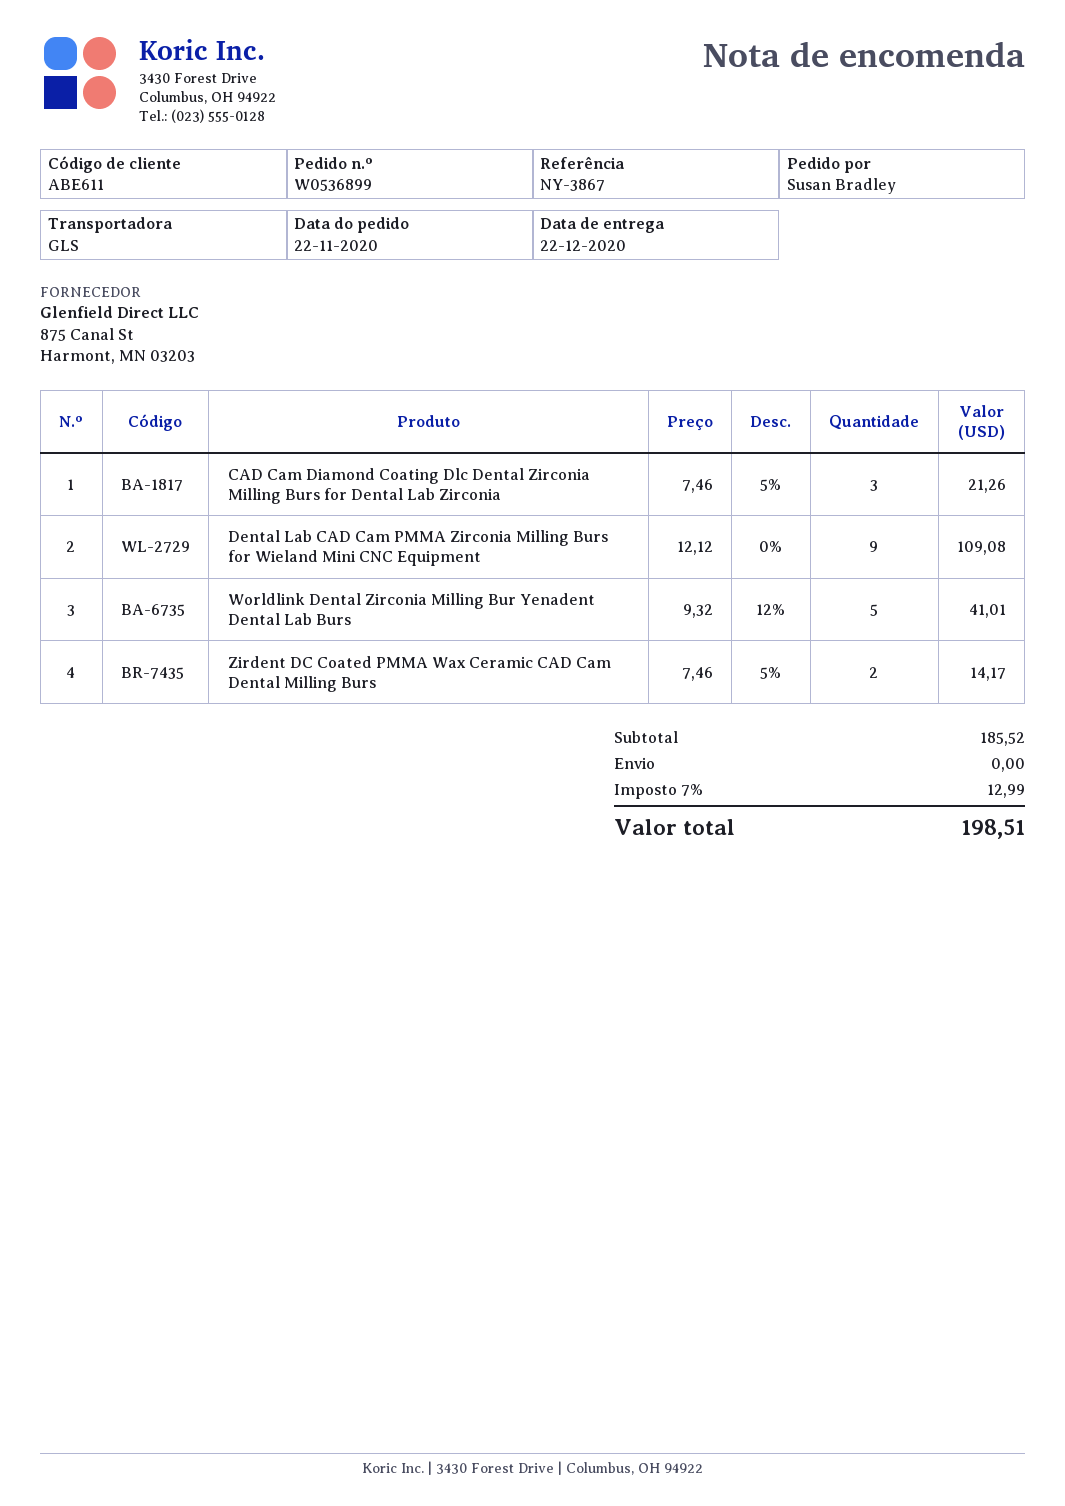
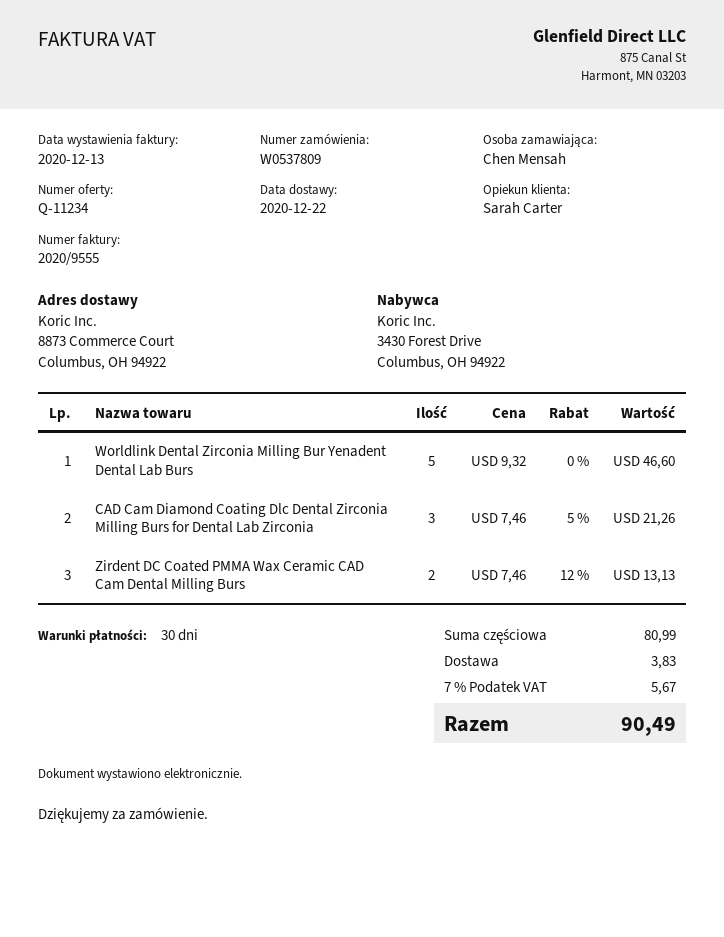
order number: W0536899 -> W0537809
ordered by: Susan Bradley -> Chen Mensah
Dental Lab CAD Cam PMMA Zirconia Milling Burs for Wieland Mini CNC Equipment: 9 x 12.12 = 109.08 -> none
Worldlink Dental Zirconia Milling Bur Yenadent Dental Lab Burs: 5 x 9.32 - 12% = 41.01 -> 5 x 9.32 = 46.60
Zirdent DC Coated PMMA Wax Ceramic CAD Cam Dental Milling Burs: 2 x 7.46 - 5% = 14.17 -> 2 x 7.46 - 12% = 13.13
subtotal: 185.52 -> 80.99
shipping: 0.00 -> 3.83
tax: 7% = 12.99 -> 7% = 5.67
total: 198.51 -> 90.49

